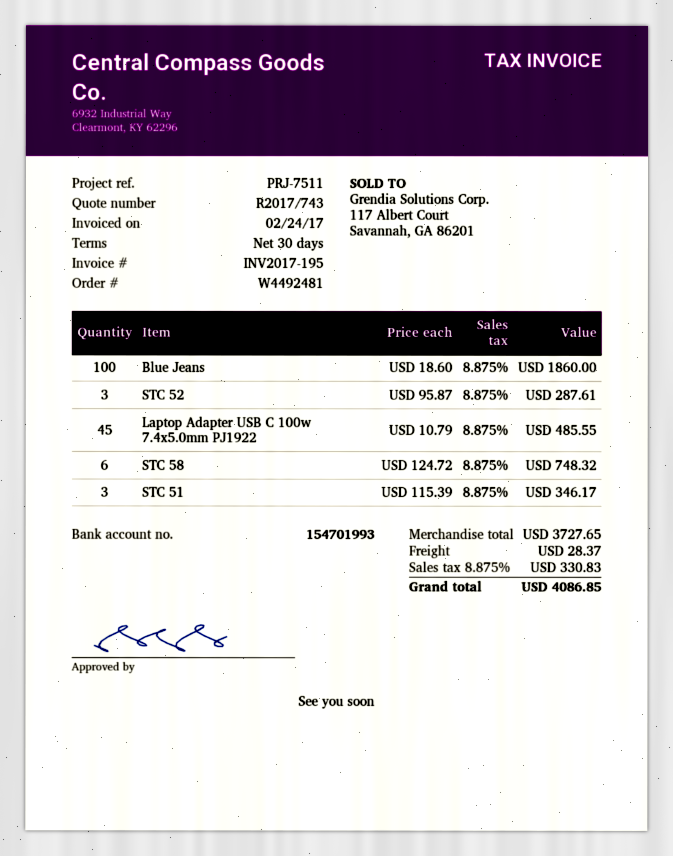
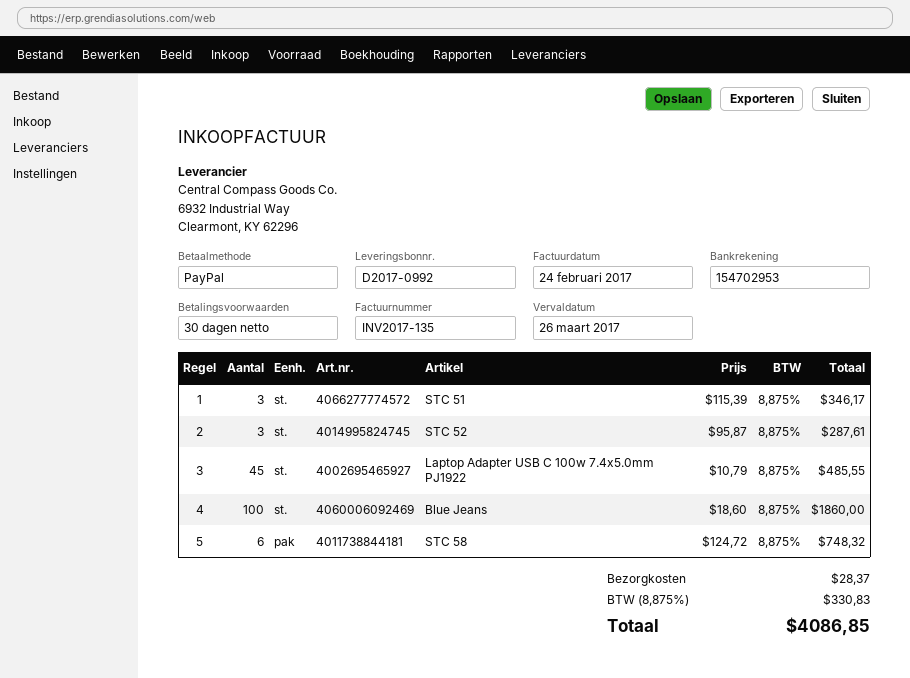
invoice number: INV2017-195 -> INV2017-135
bank account: 154701993 -> 154702953

